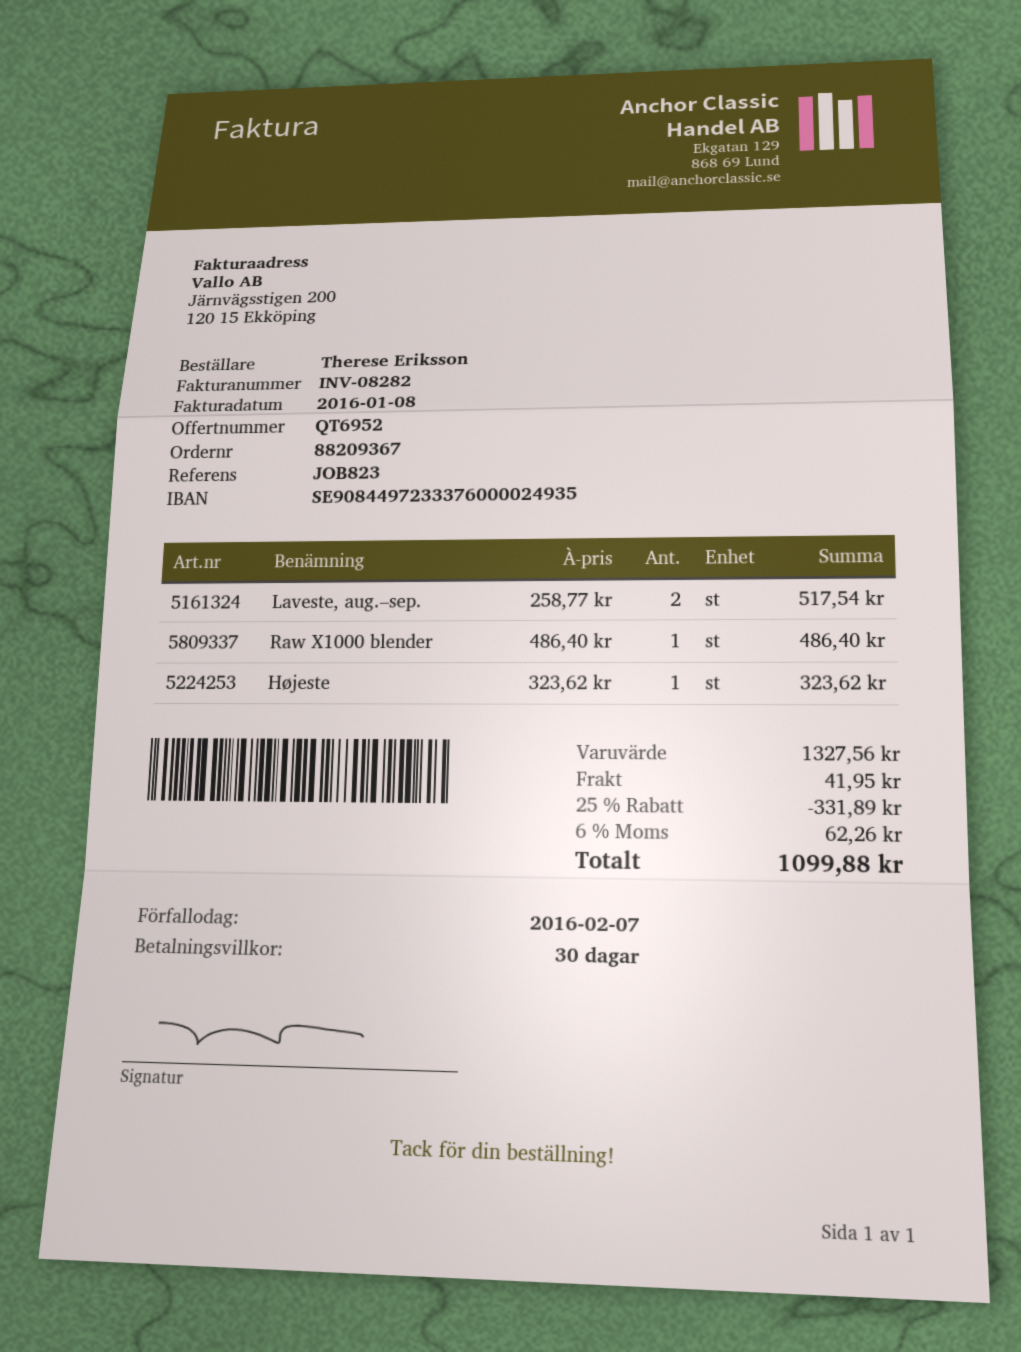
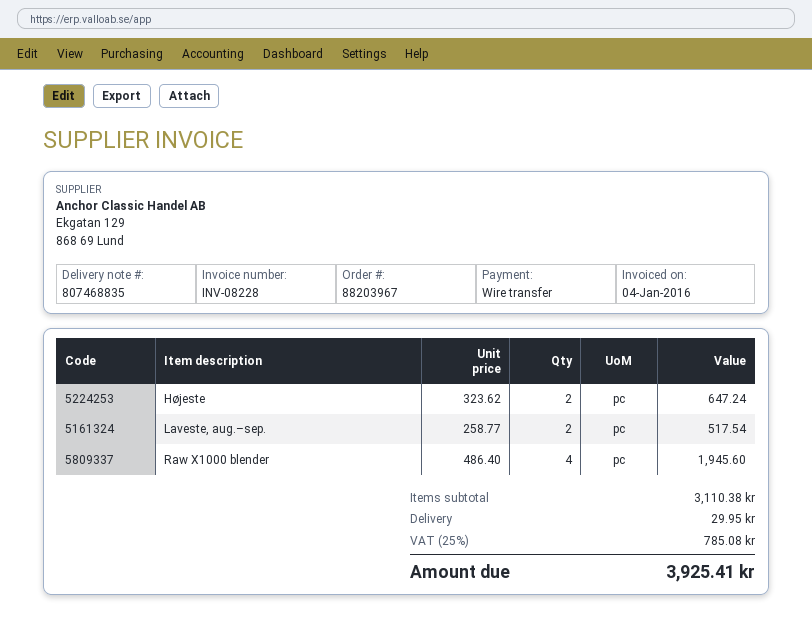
order number: 88209367 -> 88203967
invoice number: INV-08282 -> INV-08228
invoice date: 2016-01-08 -> 2016-01-04
Raw X1000 blender: 1 x 486.40 = 486.40 -> 4 x 486.40 = 1945.60
Højeste: 1 x 323.62 = 323.62 -> 2 x 323.62 = 647.24
subtotal: 1327.56 -> 3110.38
discount: 25% = 331.89 -> none
shipping: 41.95 -> 29.95
tax: 6% = 62.26 -> 25% = 785.08
total: 1099.88 -> 3925.41

